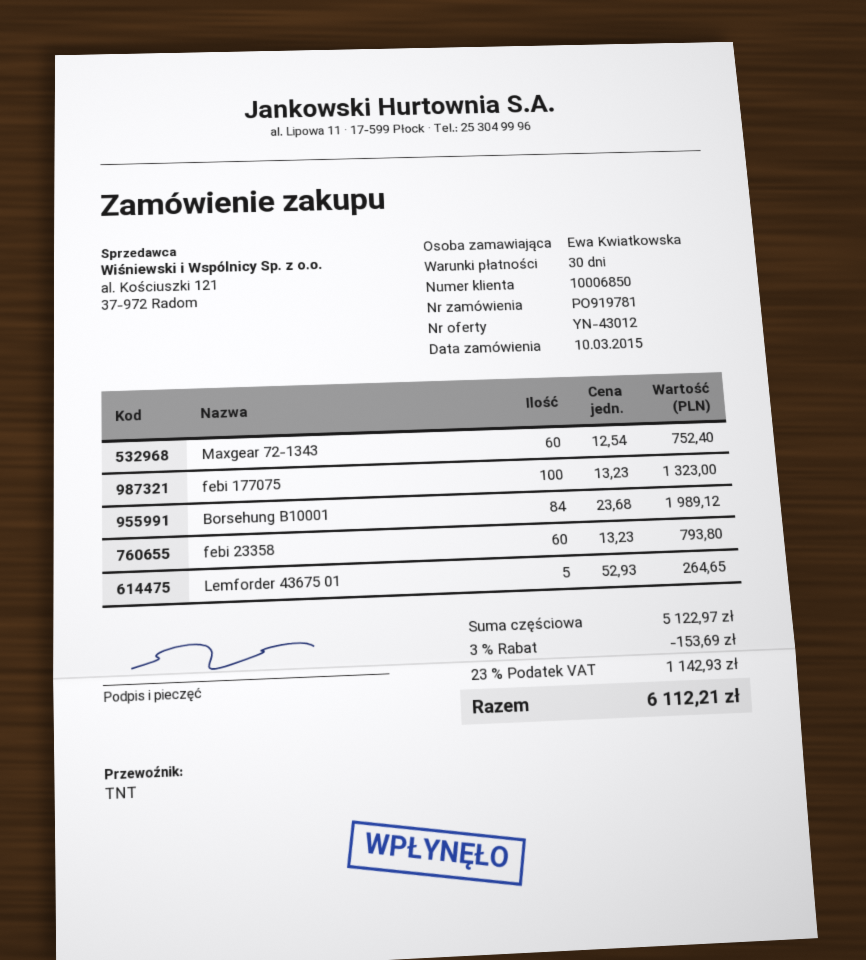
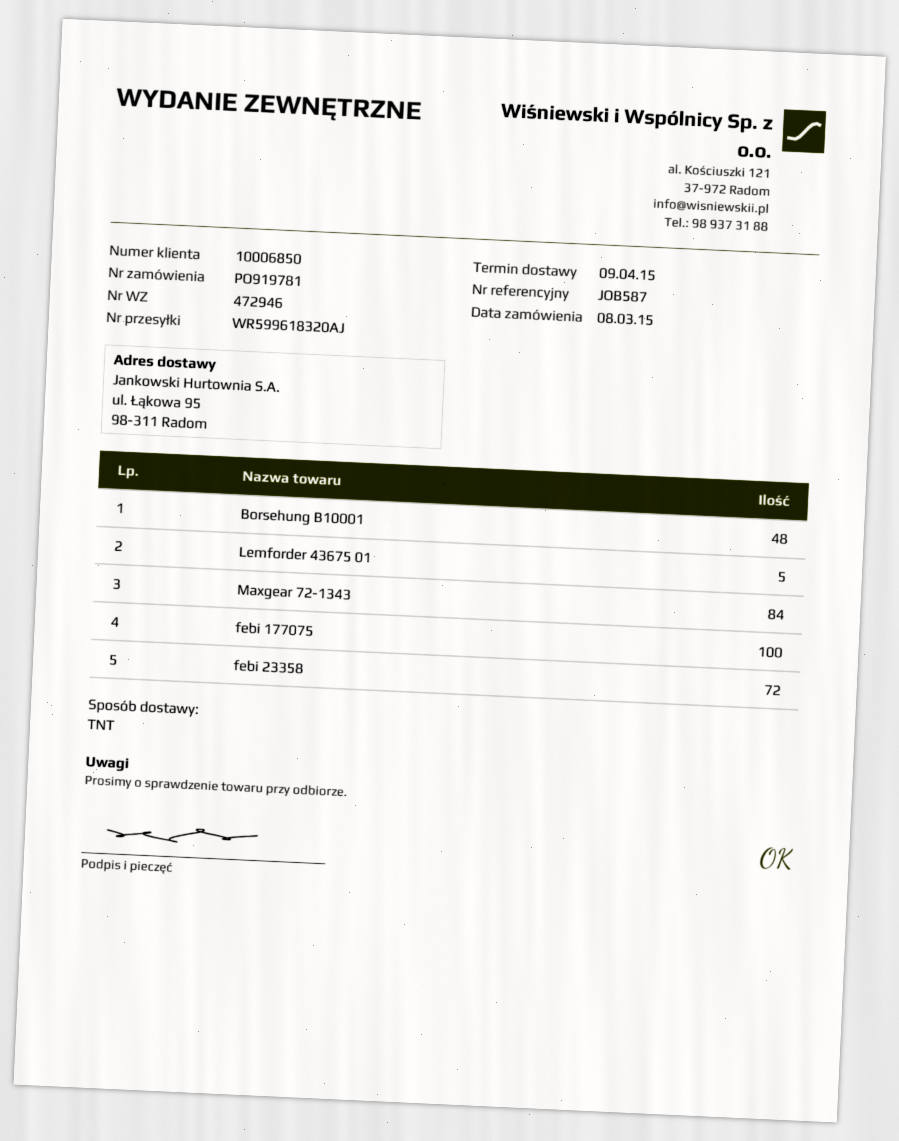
order date: 2015-03-10 -> 2015-03-08
Maxgear 72-1343: 60 -> 84
Borsehung B10001: 84 -> 48
febi 23358: 60 -> 72

